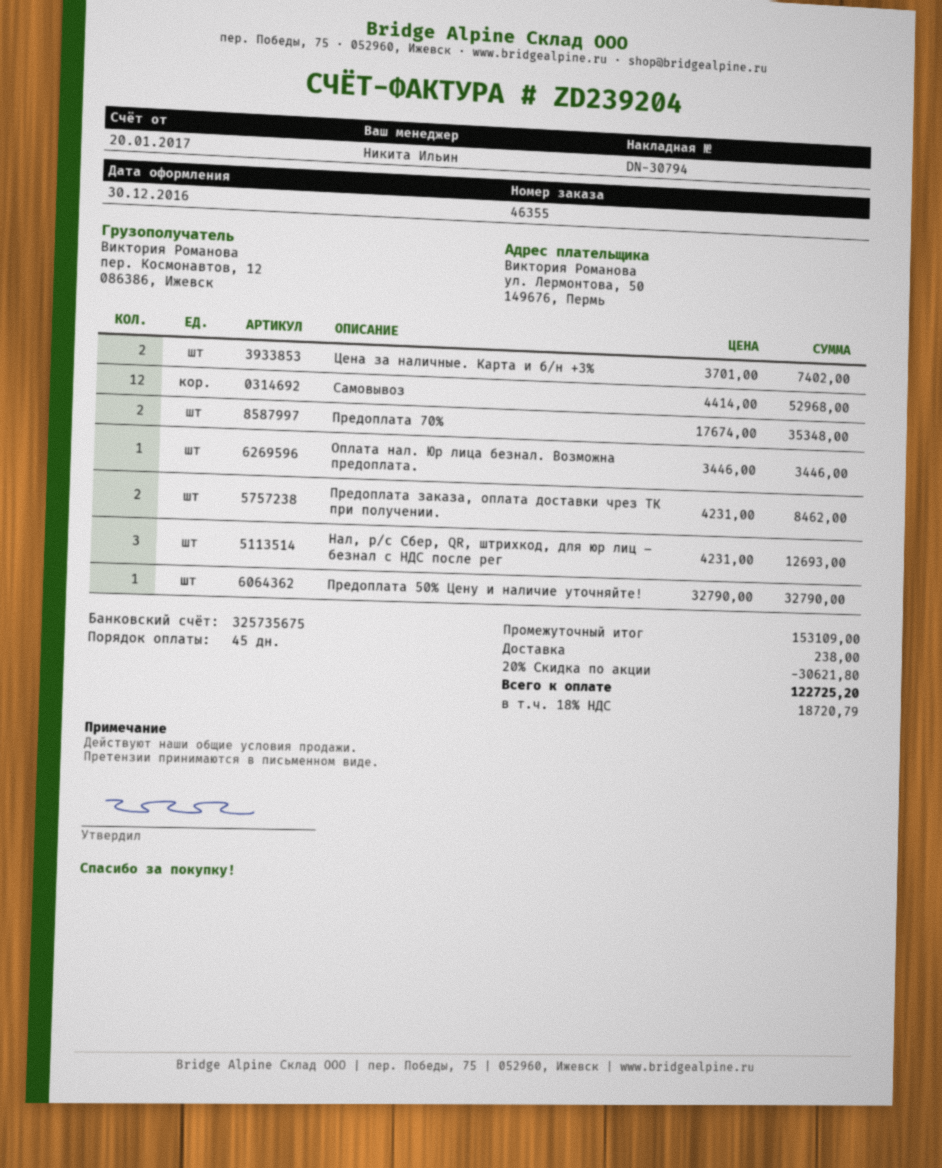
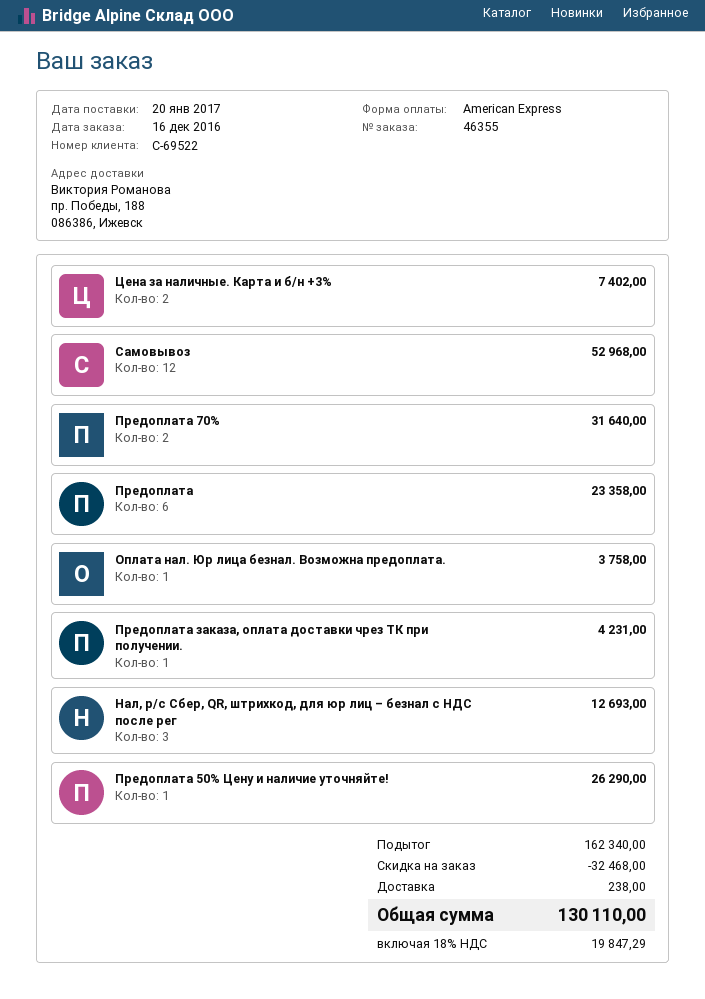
order date: 2016-12-30 -> 2016-12-16
ship to: пер. Космонавтов, 12, 086386, Ижевск -> пр. Победы, 188, 086386, Ижевск
Предоплата 70%: 2 for 35348.00 -> 2 for 31640.00
Оплата нал. Юр лица безнал. Возможна предоплата.: 1 for 3446.00 -> 1 for 3758.00
Предоплата заказа, оплата доставки чрез ТК при получении.: 2 for 8462.00 -> 1 for 4231.00
Предоплата 50% Цену и наличие уточняйте!: 1 for 32790.00 -> 1 for 26290.00
Предоплата: none -> 6 for 23358.00
subtotal: 153109.00 -> 162340.00
discount: 30621.80 -> 32468.00
tax: 18% = 18720.79 -> 18% = 19847.29
total: 122725.20 -> 130110.00

